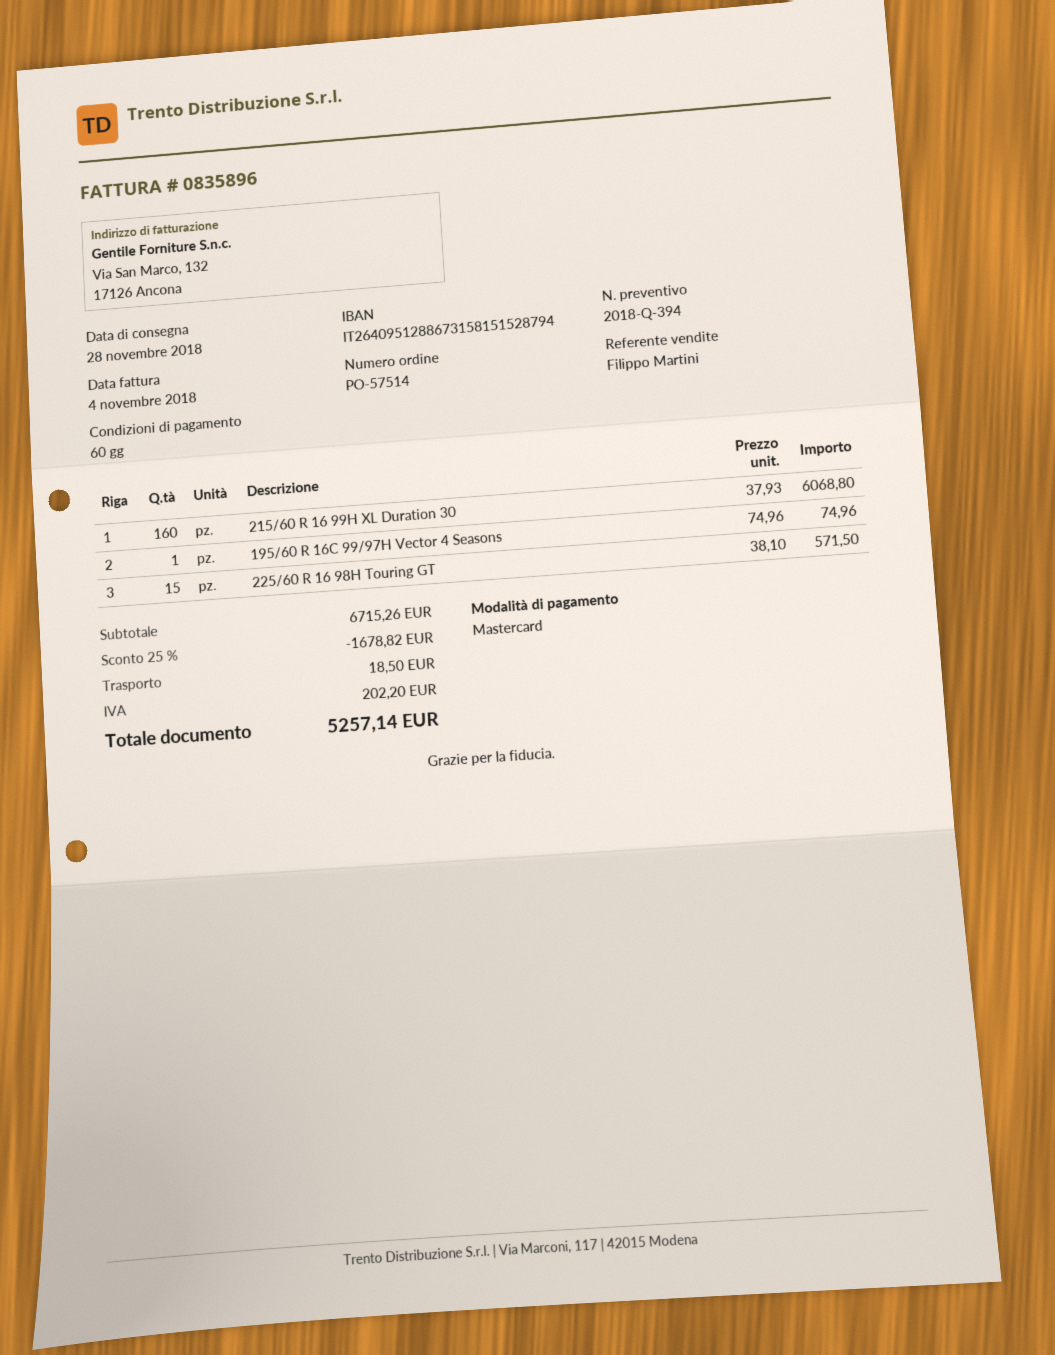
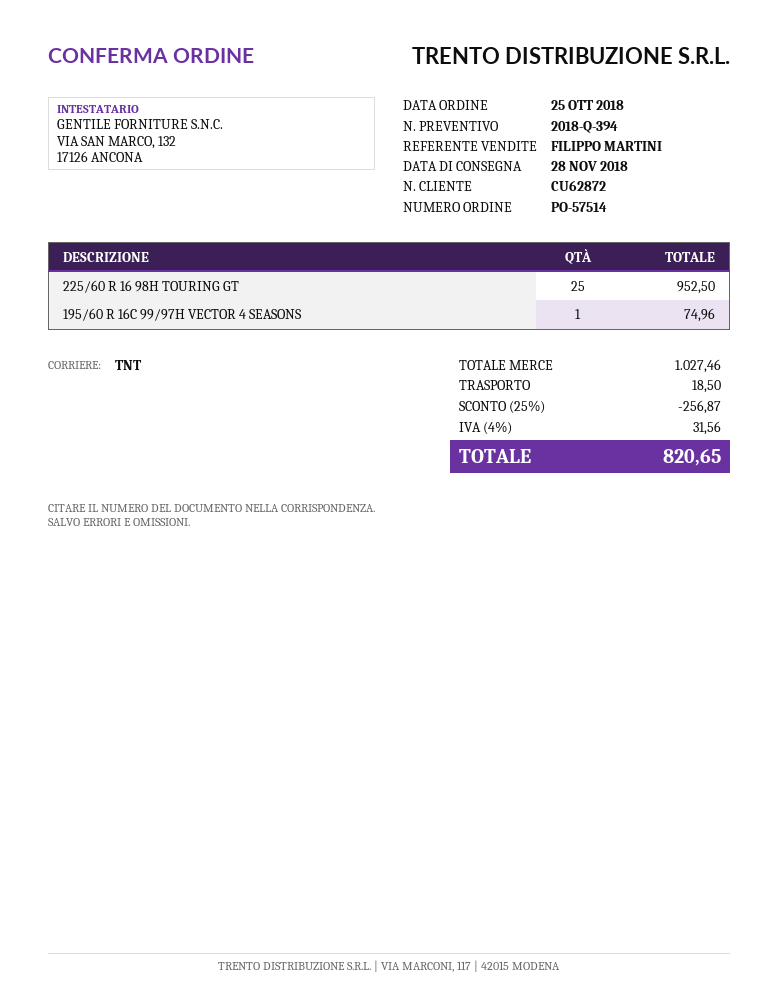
215/60 R 16 99H XL Duration 30: 160 for 6068.80 -> none
225/60 R 16 98H Touring GT: 15 for 571.50 -> 25 for 952.50
subtotal: 6715.26 -> 1027.46
discount: 25% = 1678.82 -> 25% = 256.87
tax: 202.20 -> 31.56
total: 5257.14 -> 820.65

